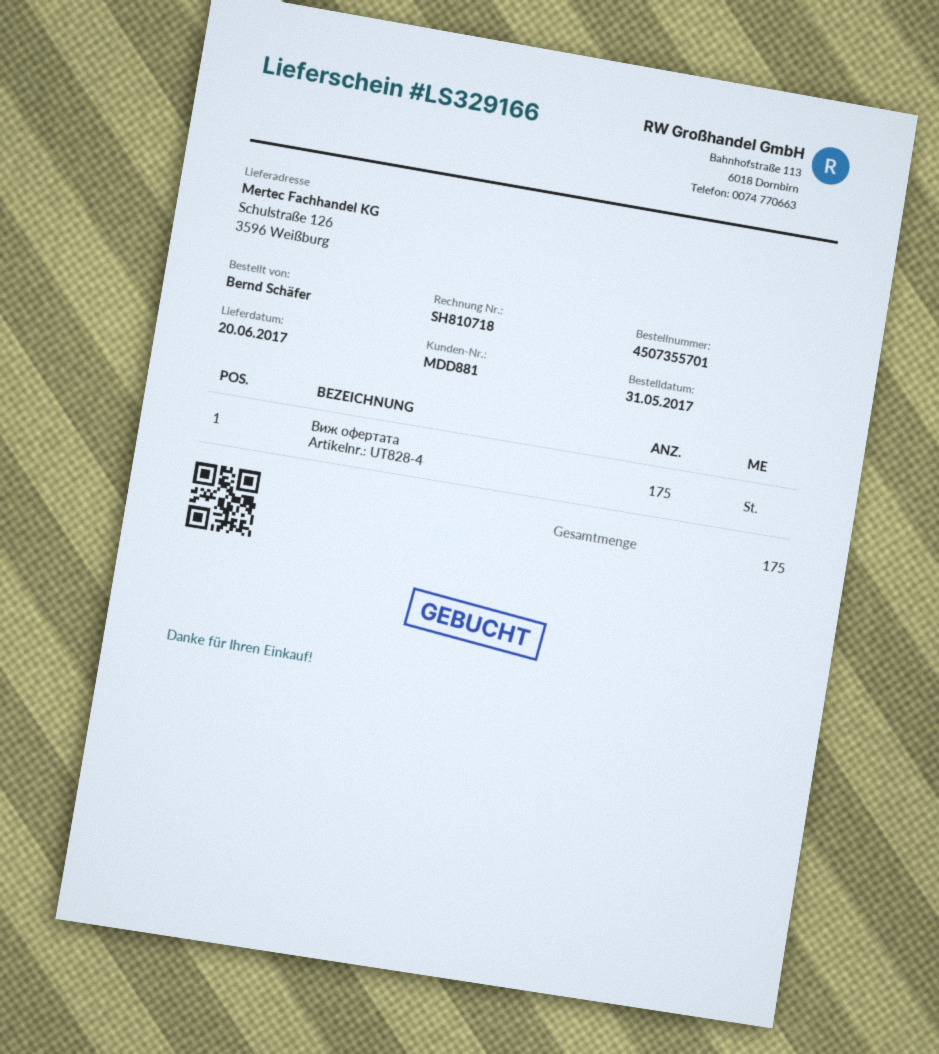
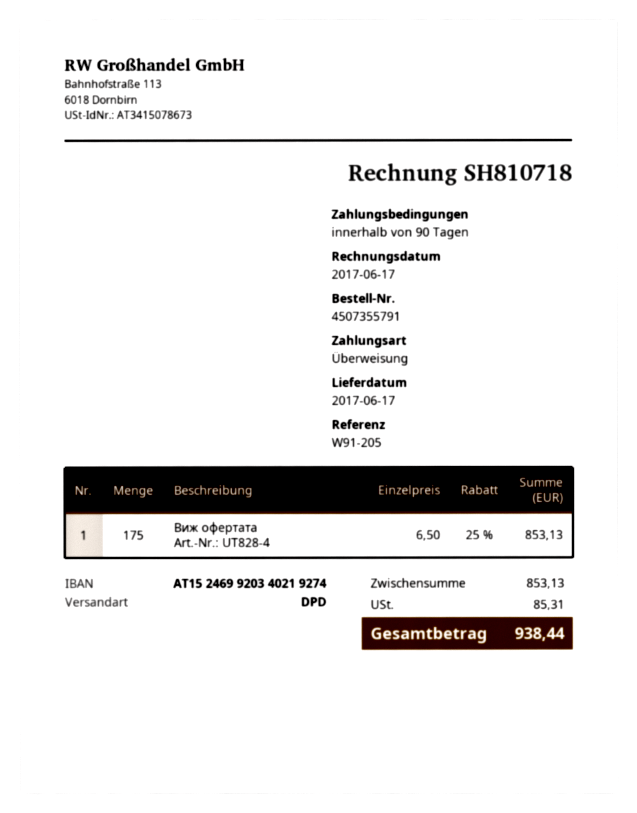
order number: 4507355701 -> 4507355791
delivery date: 2017-06-20 -> 2017-06-17

